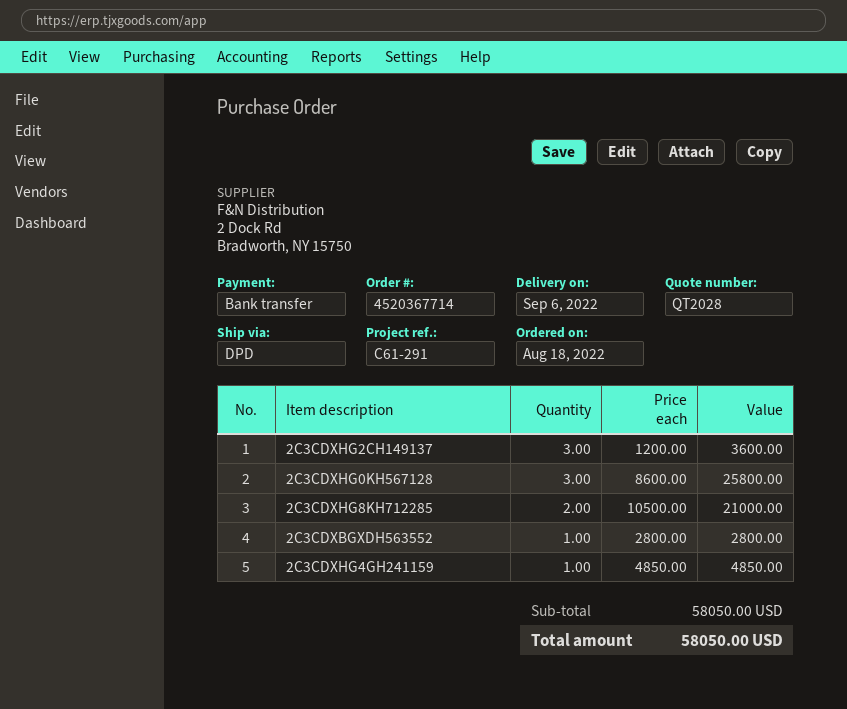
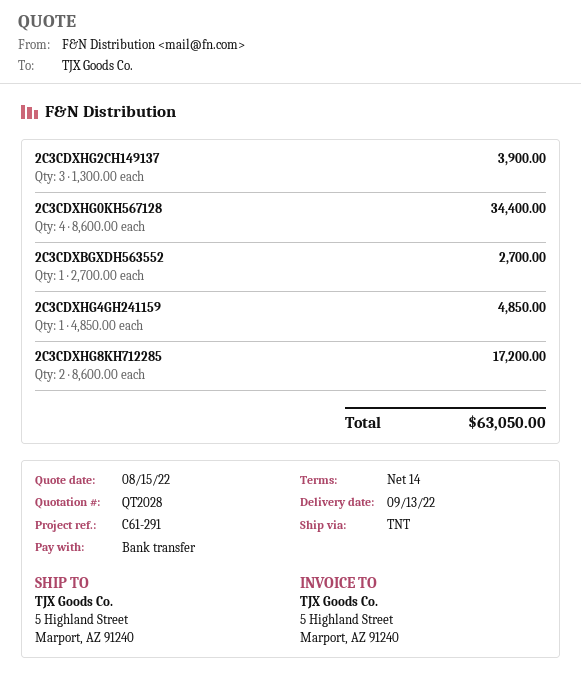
delivery date: 2022-09-06 -> 2022-09-13
shipping method: DPD -> TNT
2C3CDXHG2CH149137: 3 x 1200.00 = 3600.00 -> 3 x 1300.00 = 3900.00
2C3CDXHG0KH567128: 3 x 8600.00 = 25800.00 -> 4 x 8600.00 = 34400.00
2C3CDXHG8KH712285: 2 x 10500.00 = 21000.00 -> 2 x 8600.00 = 17200.00
2C3CDXBGXDH563552: 1 x 2800.00 = 2800.00 -> 1 x 2700.00 = 2700.00
total: 58050.00 -> 63050.00

